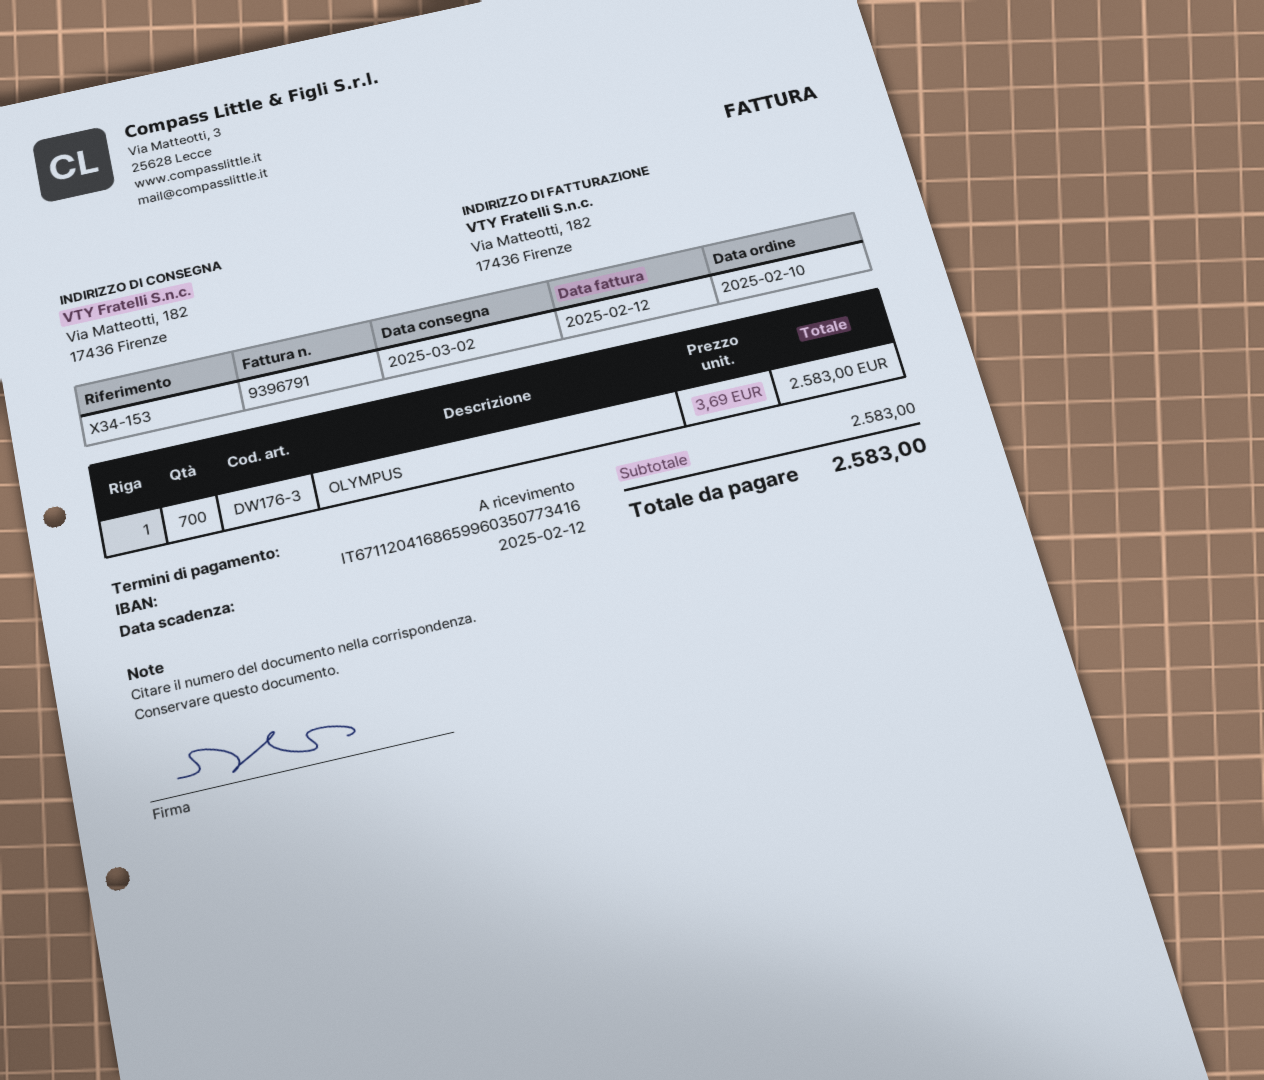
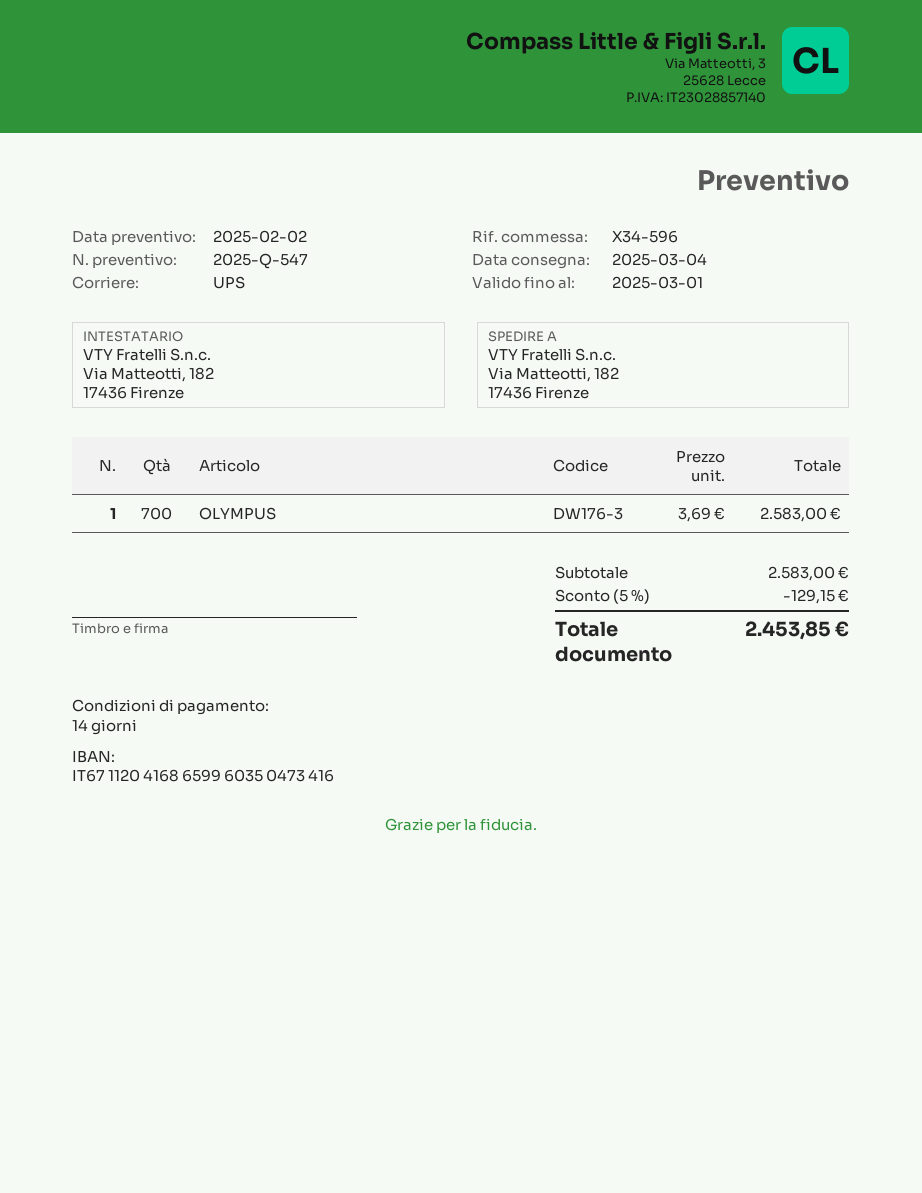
delivery date: 2025-03-02 -> 2025-03-04
payment terms: on receipt -> 14 days
reference: X34-153 -> X34-596
bank account: IT6711204168659960350773416 -> IT6711204168659960350473416
discount: none -> 5% = 129.15
total: 2583.00 -> 2453.85

